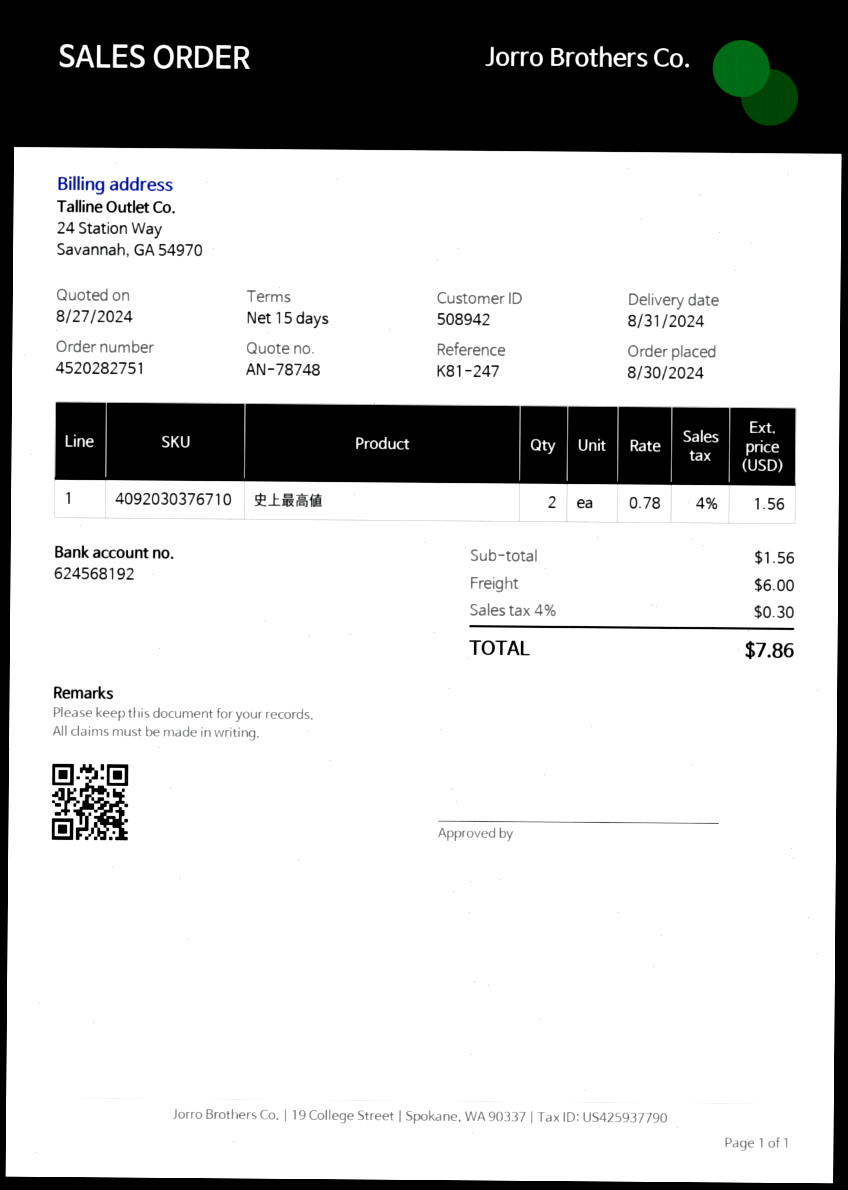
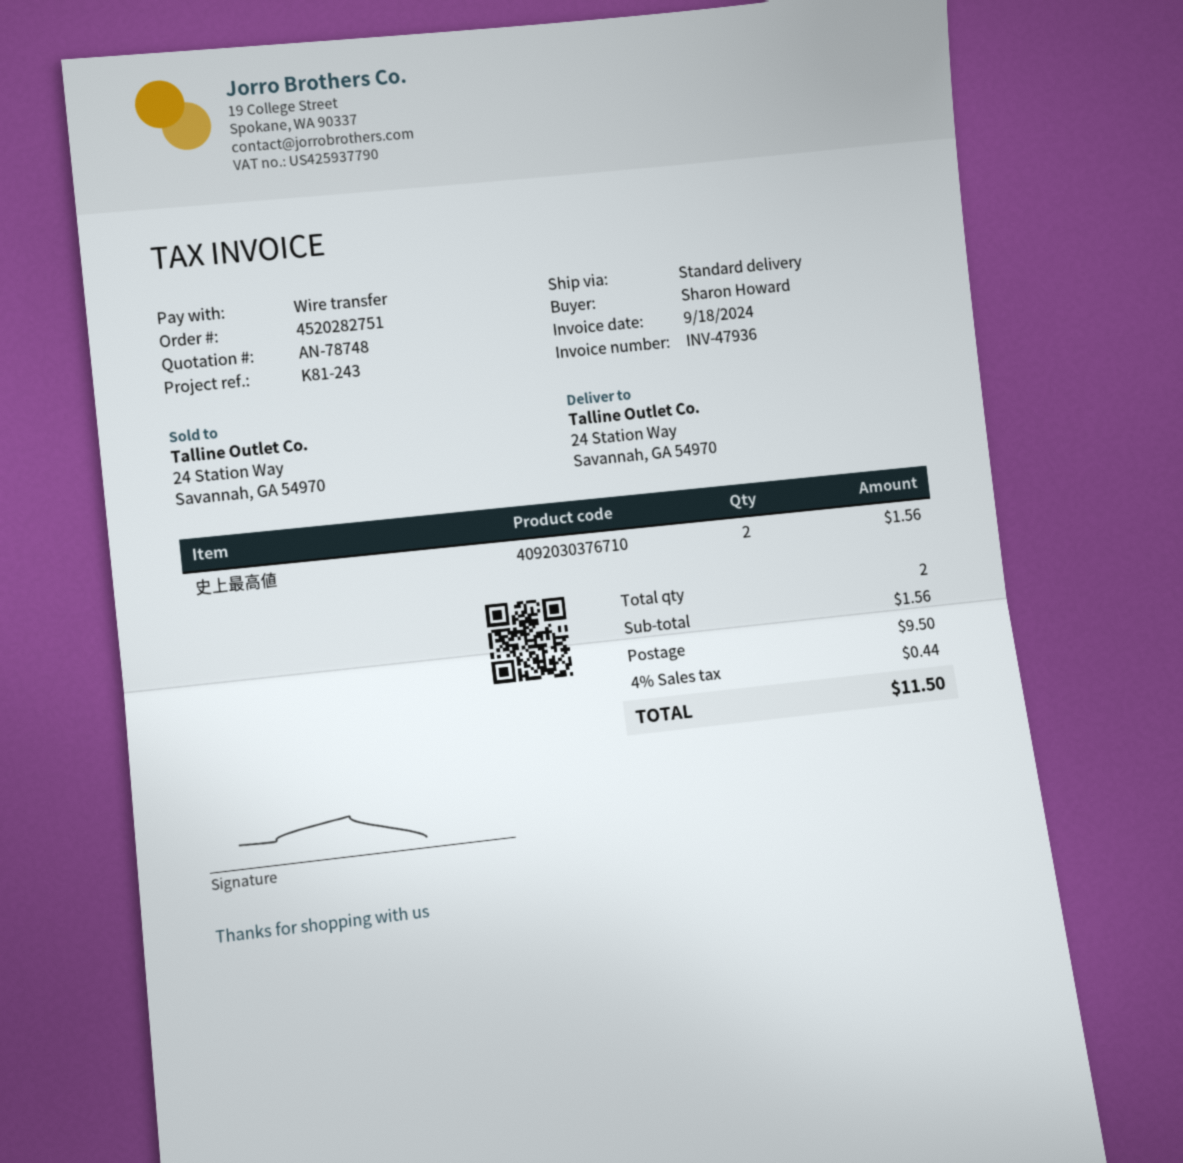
reference: K81-247 -> K81-243
shipping: 6.00 -> 9.50
tax: 4% = 0.30 -> 4% = 0.44
total: 7.86 -> 11.50

